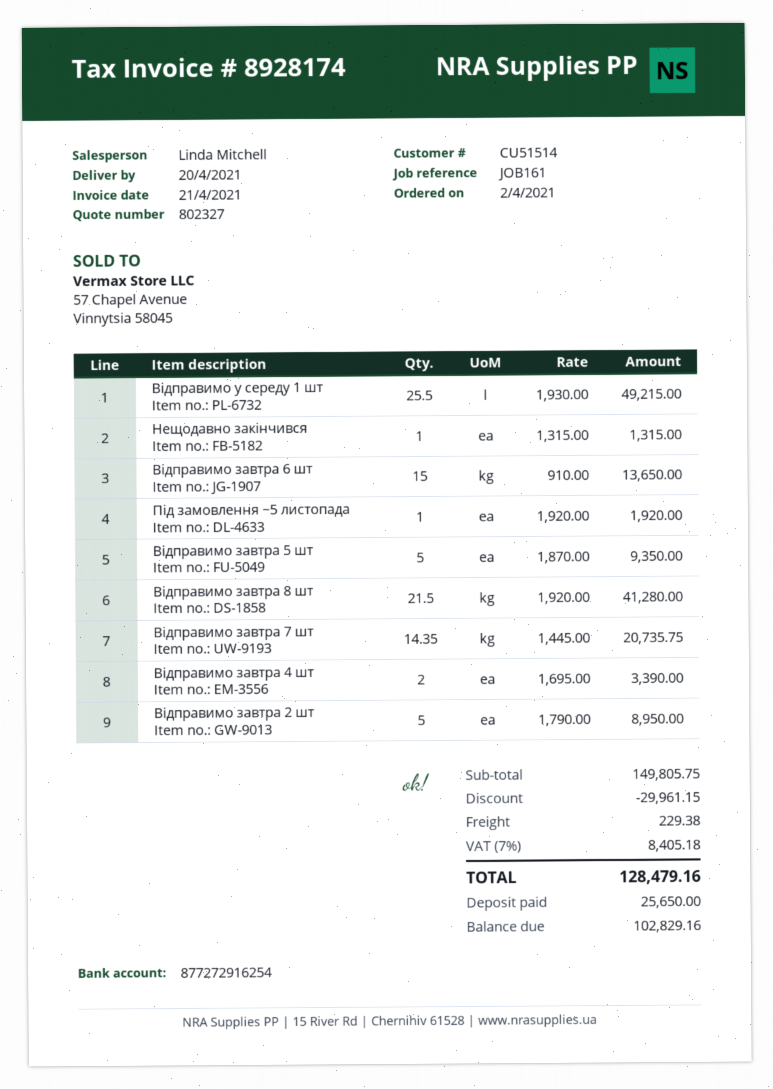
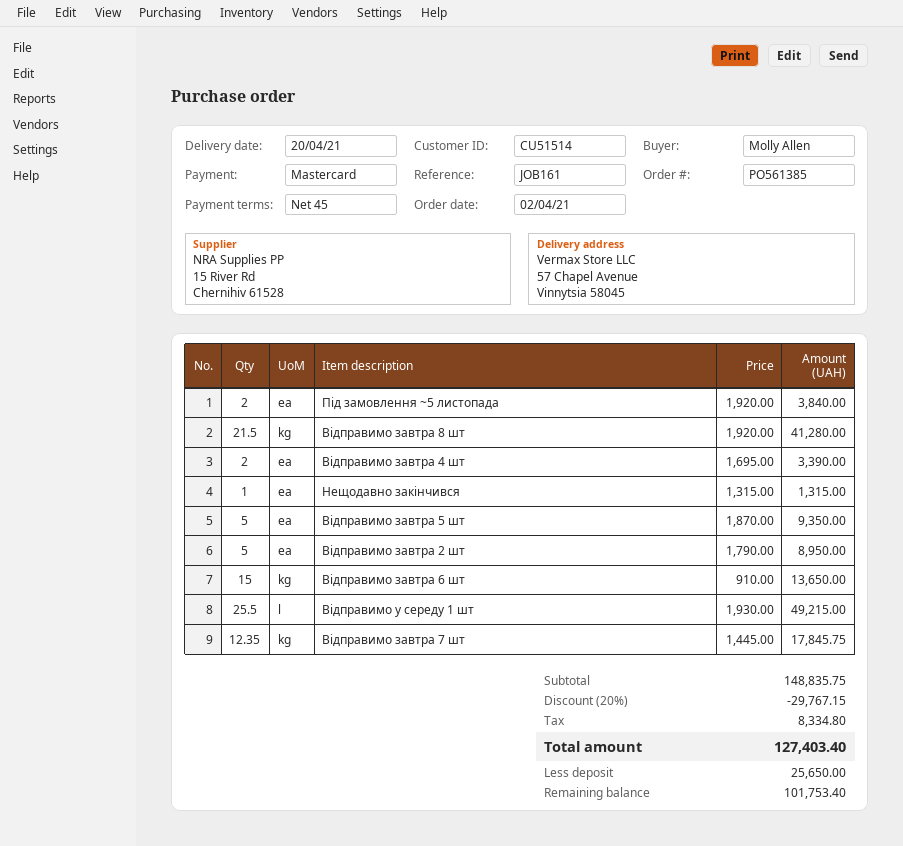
Під замовлення ~5 листопада: 1 x 1920.00 = 1920.00 -> 2 x 1920.00 = 3840.00
Відправимо завтра 7 шт: 14.35 x 1445.00 = 20735.75 -> 12.35 x 1445.00 = 17845.75
subtotal: 149805.75 -> 148835.75
discount: 29961.15 -> 29767.15
shipping: 229.38 -> none
tax: 8405.18 -> 8334.80
total: 128479.16 -> 127403.40
balance: 102829.16 -> 101753.40

